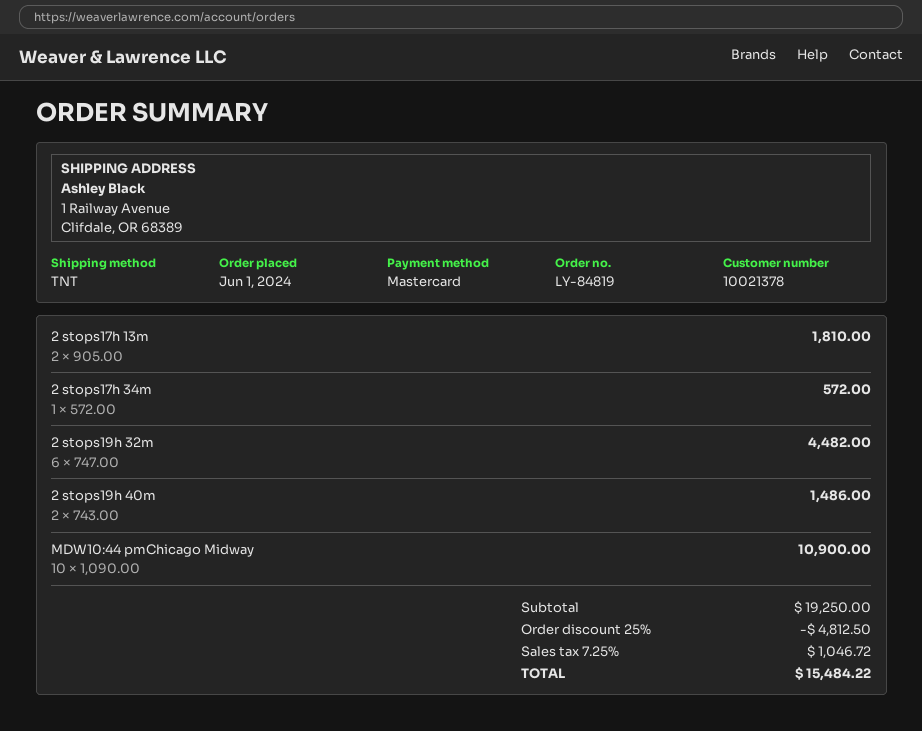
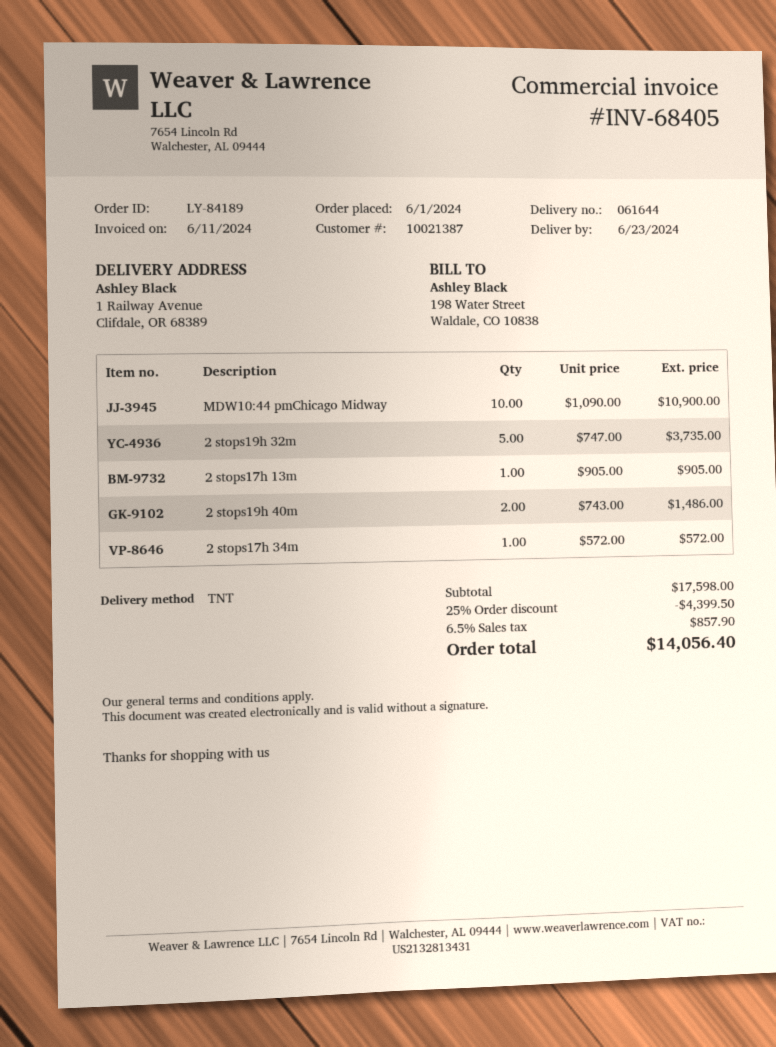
order number: LY-84819 -> LY-84189
customer number: 10021378 -> 10021387
2 stops17h 13m: 2 x 905.00 = 1810.00 -> 1 x 905.00 = 905.00
2 stops19h 32m: 6 x 747.00 = 4482.00 -> 5 x 747.00 = 3735.00
subtotal: 19250.00 -> 17598.00
discount: 25% = 4812.50 -> 25% = 4399.50
tax: 7.25% = 1046.72 -> 6.5% = 857.90
total: 15484.22 -> 14056.40

